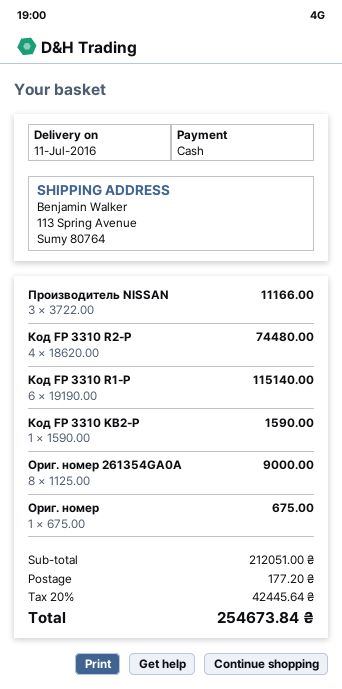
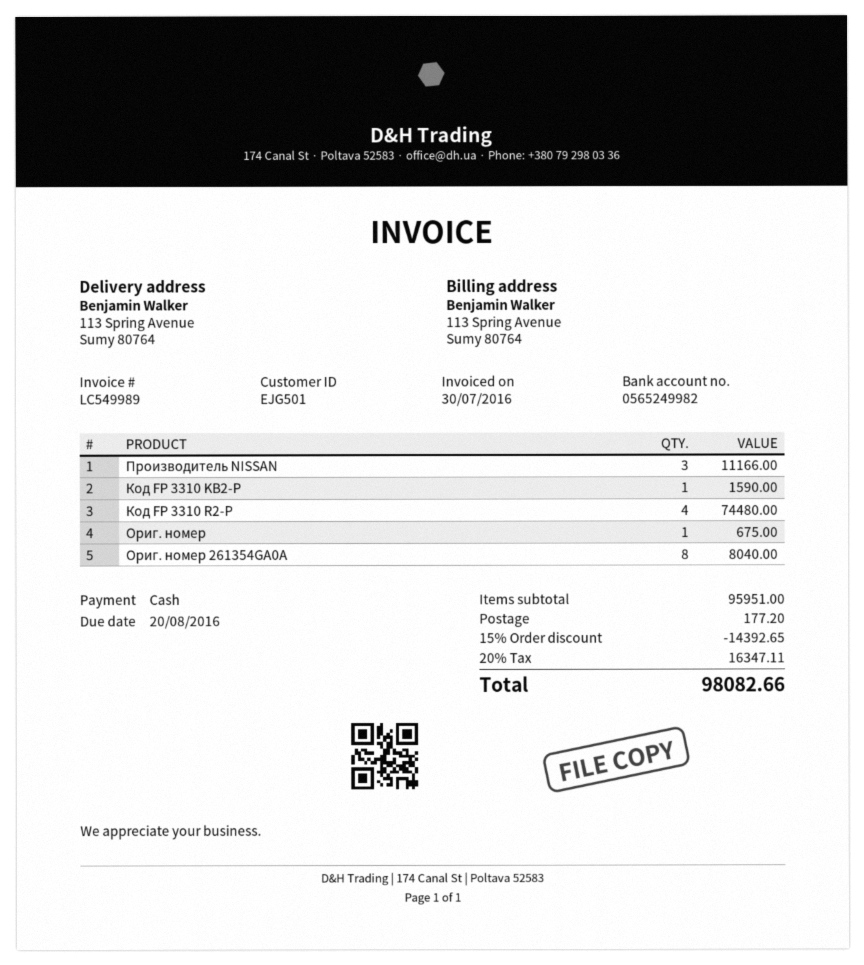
Код FP 3310 R1-P: 6 for 115140.00 -> none
Ориг. номер 261354GA0A: 8 for 9000.00 -> 8 for 8040.00
subtotal: 212051.00 -> 95951.00
discount: none -> 15% = 14392.65
tax: 20% = 42445.64 -> 20% = 16347.11
total: 254673.84 -> 98082.66

